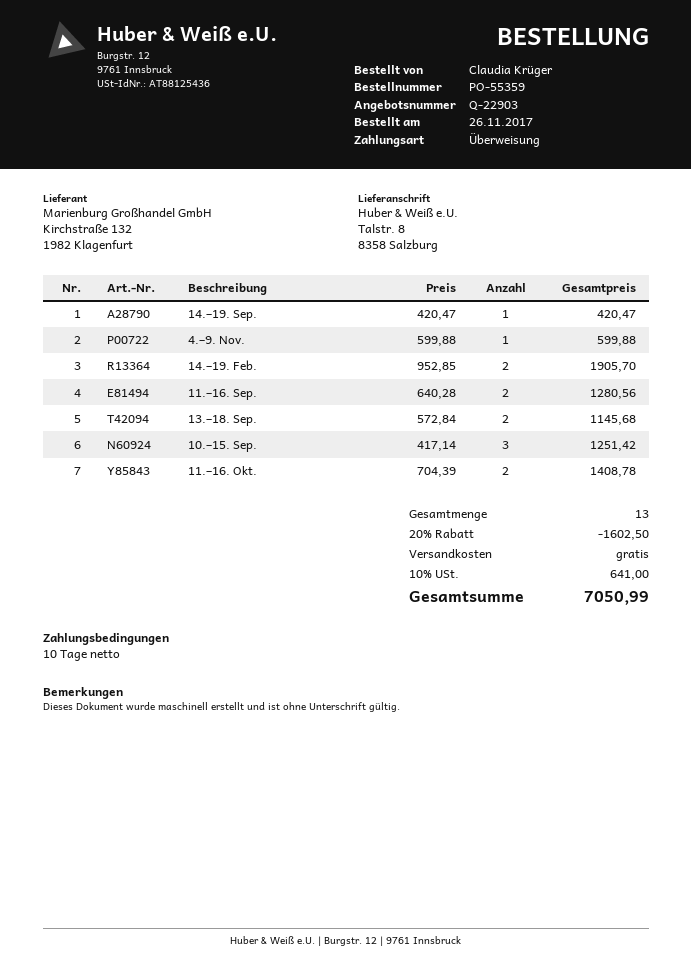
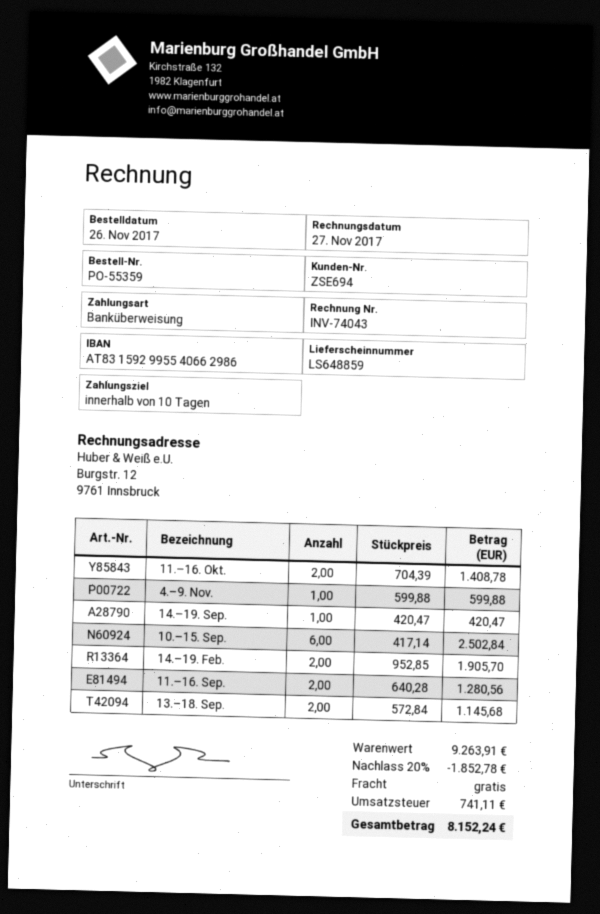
10.–15. Sep.: 3 x 417.14 = 1251.42 -> 6 x 417.14 = 2502.84
discount: 20% = 1602.50 -> 20% = 1852.78
tax: 641.00 -> 741.11
total: 7050.99 -> 8152.24

